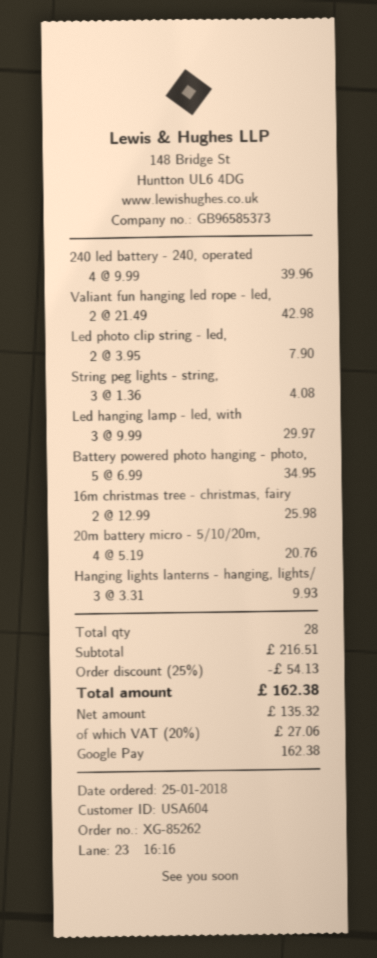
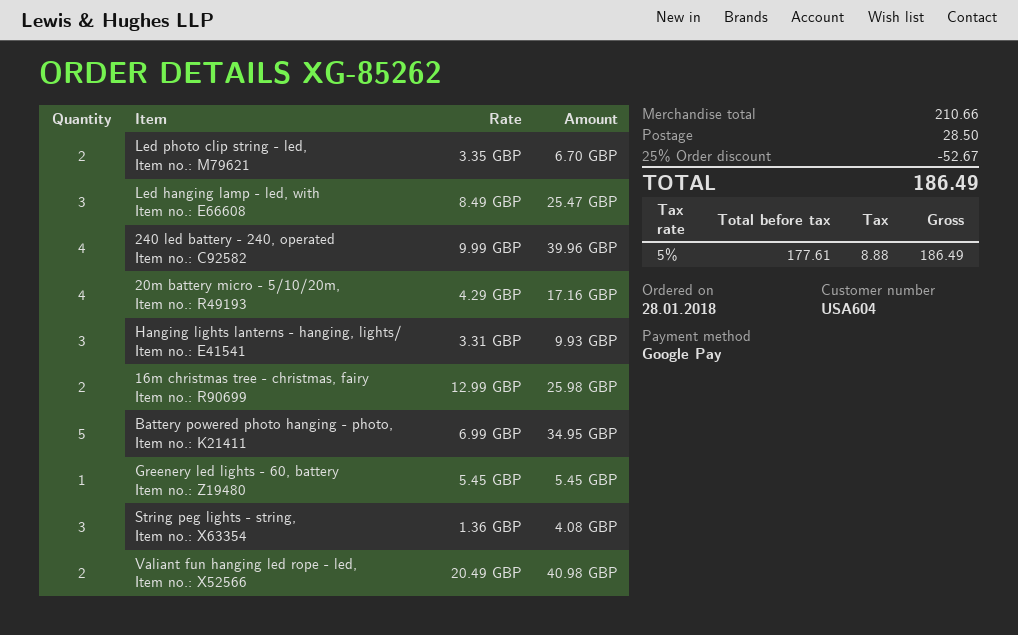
order date: 2018-01-25 -> 2018-01-28
Valiant fun hanging led rope - led,: 2 x 21.49 = 42.98 -> 2 x 20.49 = 40.98
Led photo clip string - led,: 2 x 3.95 = 7.90 -> 2 x 3.35 = 6.70
Led hanging lamp - led, with: 3 x 9.99 = 29.97 -> 3 x 8.49 = 25.47
20m battery micro - 5/10/20m,: 4 x 5.19 = 20.76 -> 4 x 4.29 = 17.16
Greenery led lights - 60, battery: none -> 1 x 5.45 = 5.45
subtotal: 216.51 -> 210.66
discount: 25% = 54.13 -> 25% = 52.67
shipping: none -> 28.50
net: 135.32 -> 177.61
tax: 20% = 27.06 -> 5% = 8.88
total: 162.38 -> 186.49

